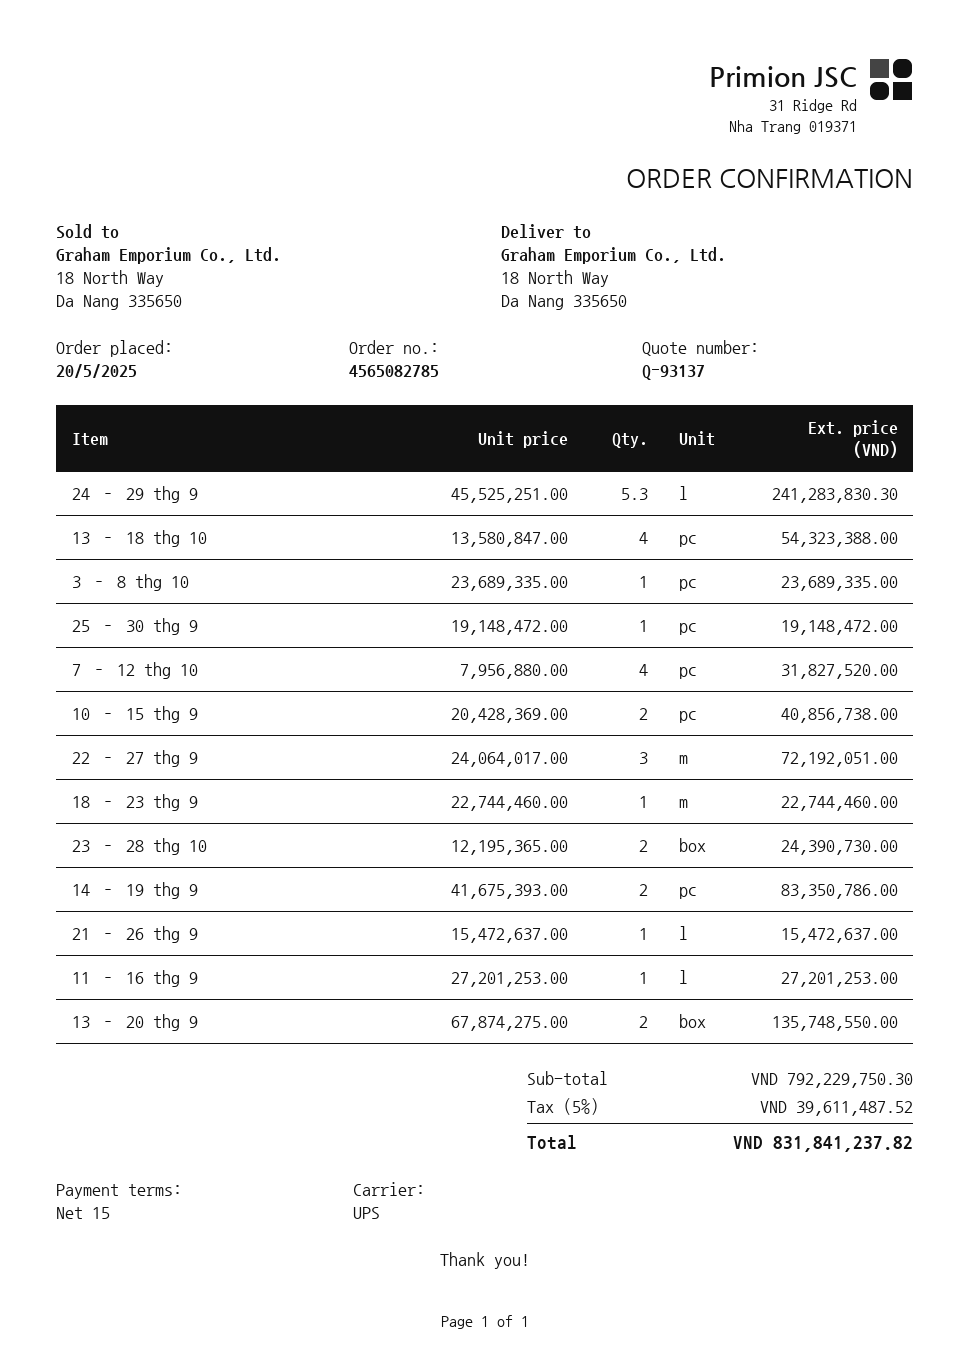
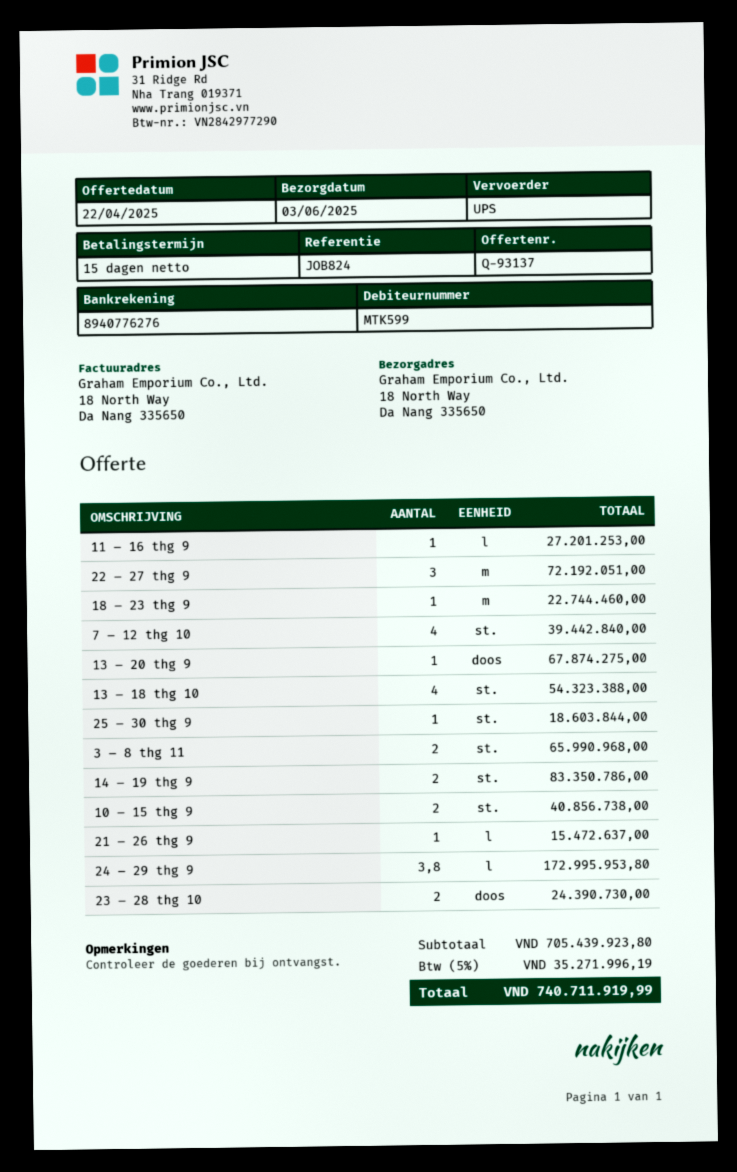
24 – 29 thg 9: 5.3 for 241283830.30 -> 3.8 for 172995953.80
3 – 8 thg 10: 1 for 23689335.00 -> none
25 – 30 thg 9: 1 for 19148472.00 -> 1 for 18603844.00
7 – 12 thg 10: 4 for 31827520.00 -> 4 for 39442840.00
13 – 20 thg 9: 2 for 135748550.00 -> 1 for 67874275.00
3 – 8 thg 11: none -> 2 for 65990968.00
subtotal: 792229750.30 -> 705439923.80
tax: 5% = 39611487.52 -> 5% = 35271996.19
total: 831841237.82 -> 740711919.99

